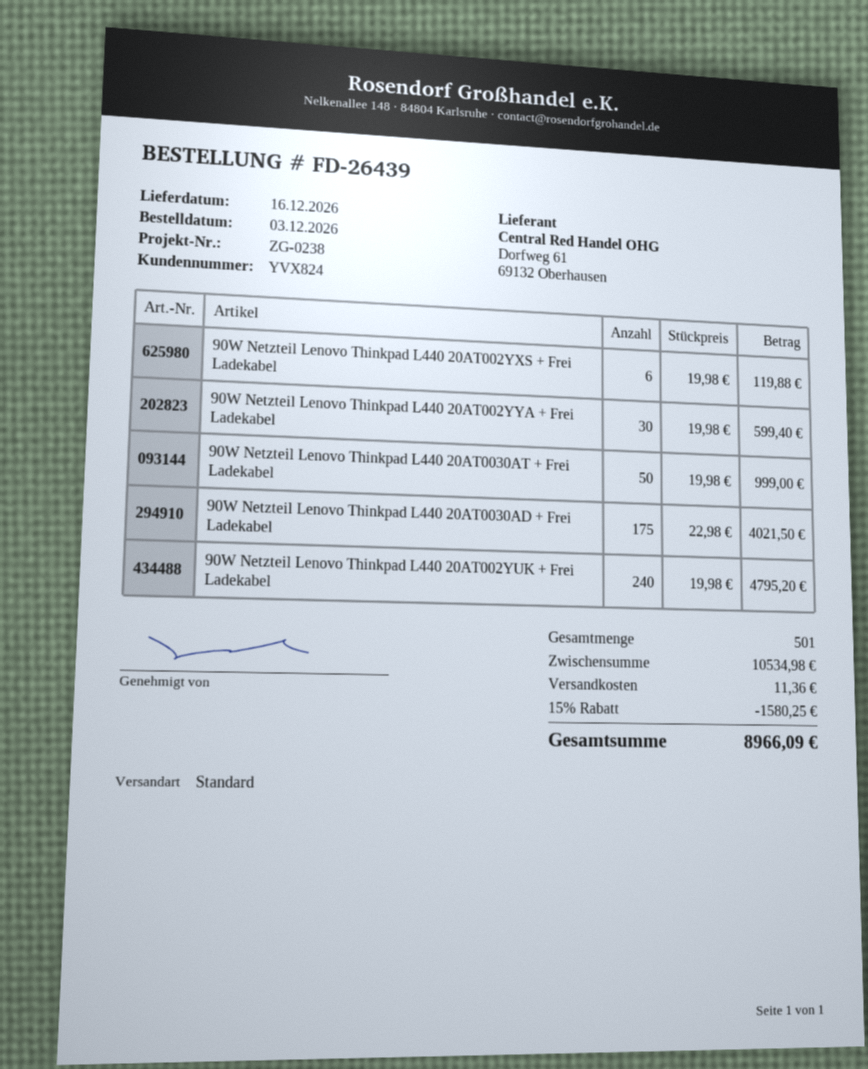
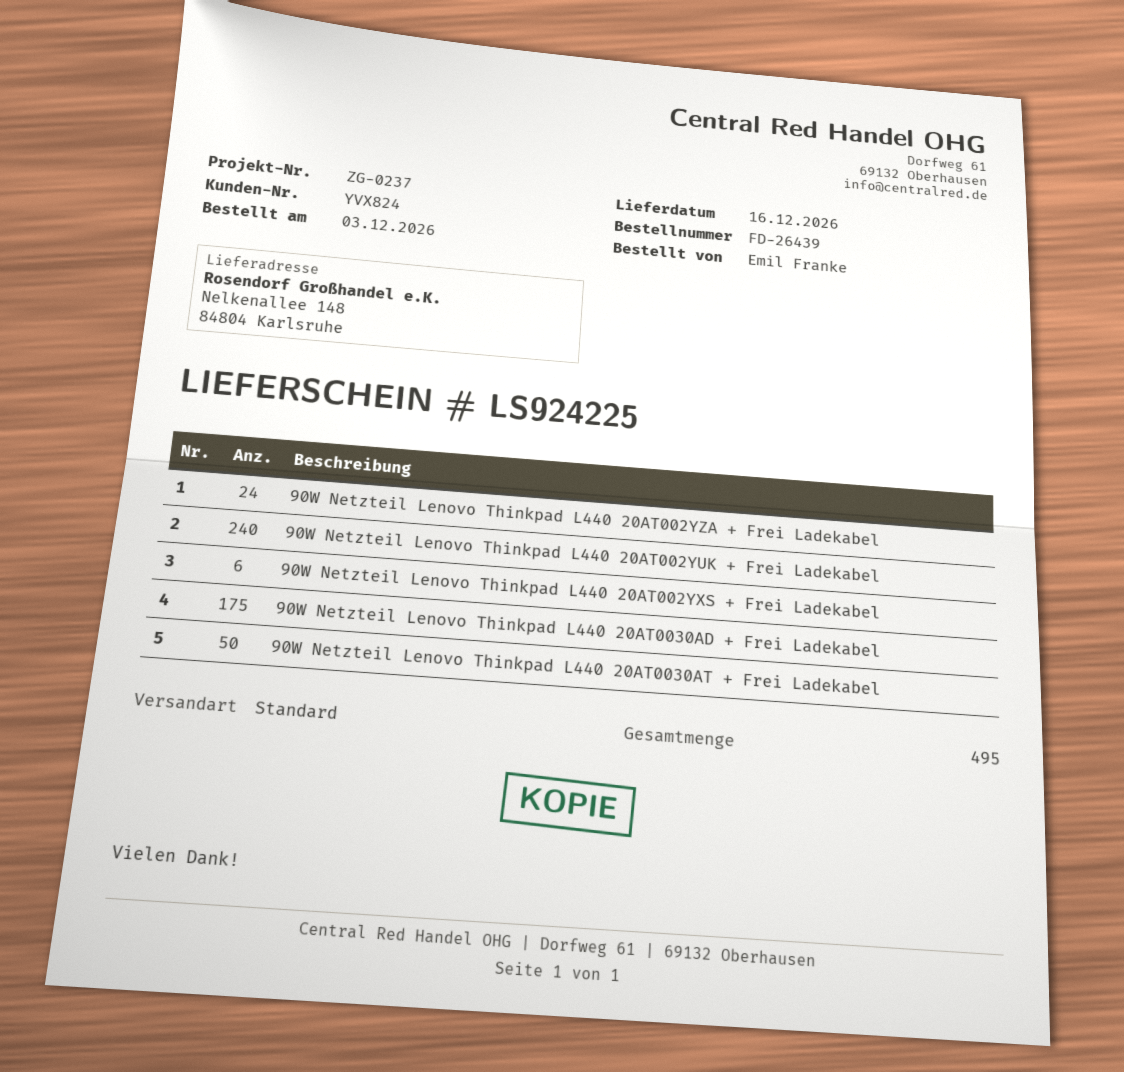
reference: ZG-0238 -> ZG-0237
90W Netzteil Lenovo Thinkpad L440 20AT002YYA + Frei Ladekabel: 30 -> none
90W Netzteil Lenovo Thinkpad L440 20AT002YZA + Frei Ladekabel: none -> 24
total quantity: 501 -> 495

